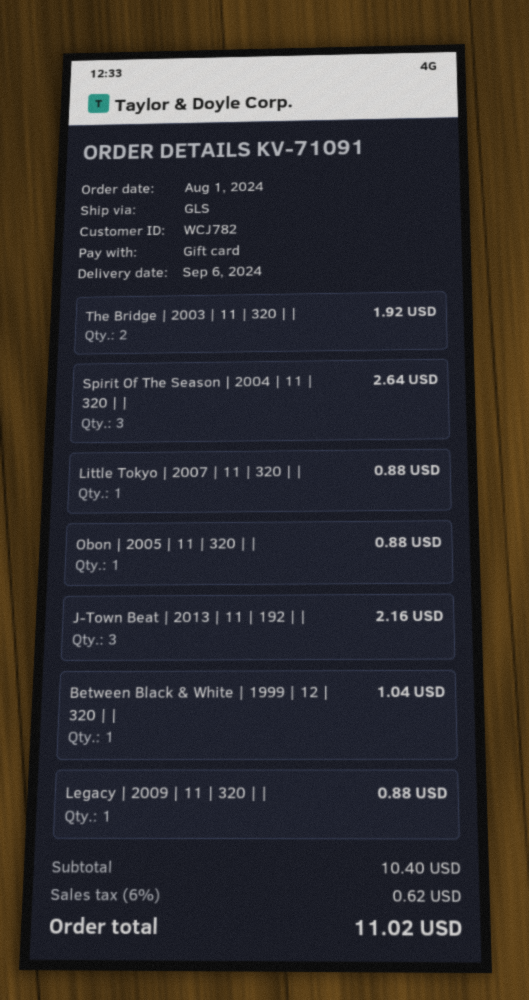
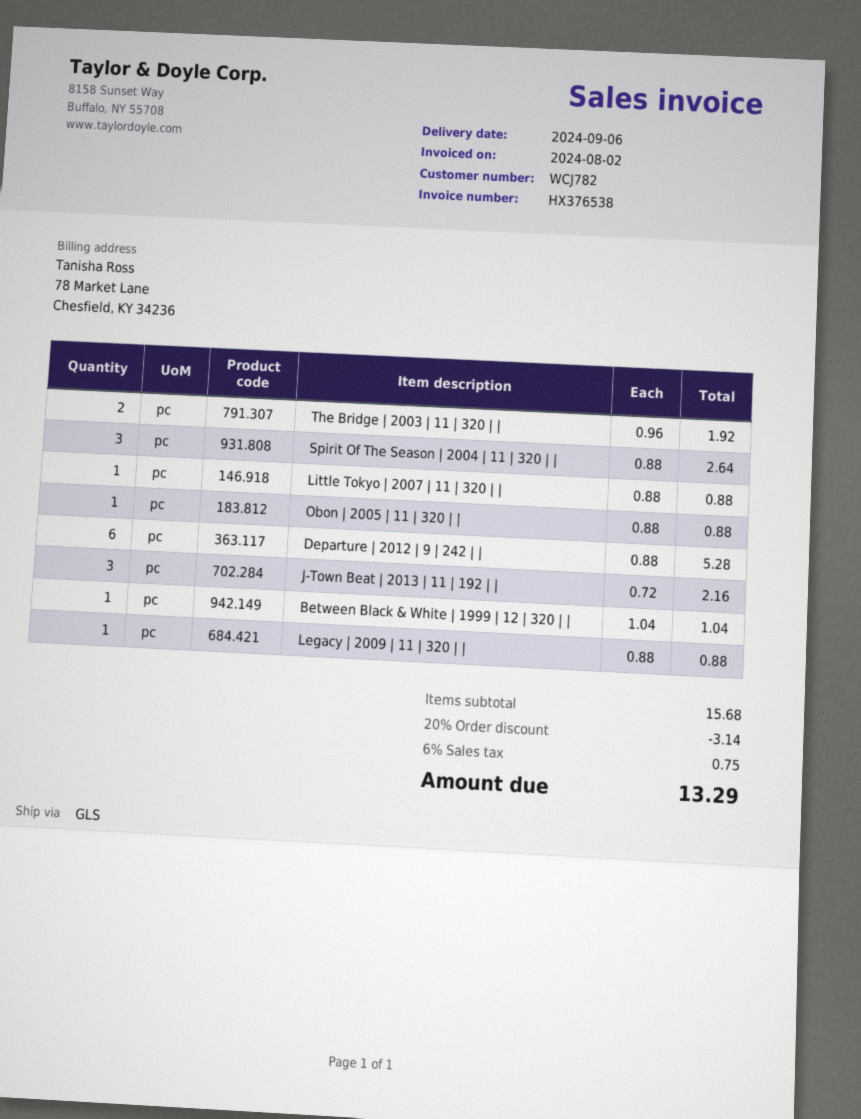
Departure | 2012 | 9 | 242 | |: none -> 6 for 5.28
subtotal: 10.40 -> 15.68
discount: none -> 20% = 3.14
tax: 6% = 0.62 -> 6% = 0.75
total: 11.02 -> 13.29

